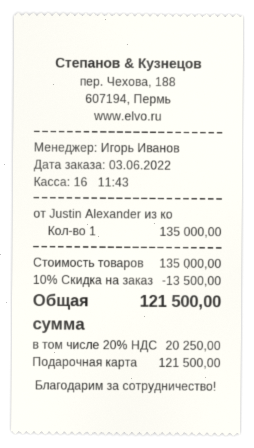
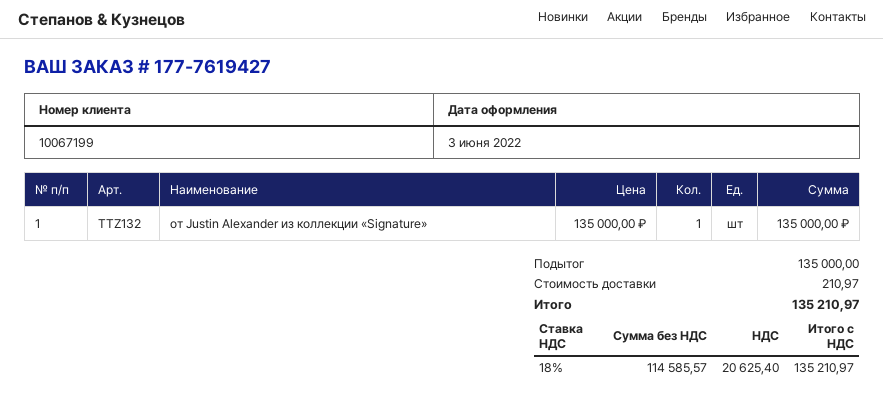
discount: 10% = 13500.00 -> none
shipping: none -> 210.97
tax: 20% = 20250.00 -> 18% = 20625.40
total: 121500.00 -> 135210.97

